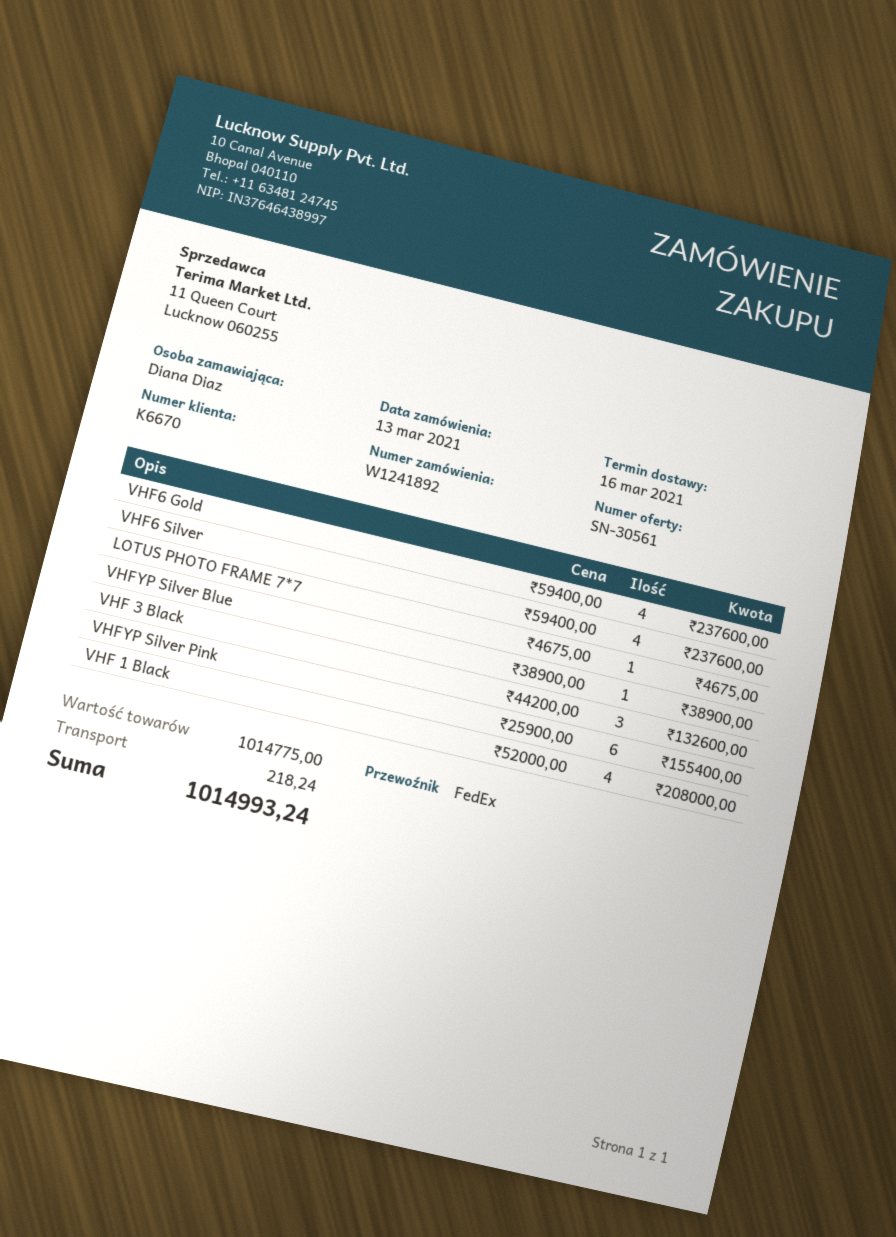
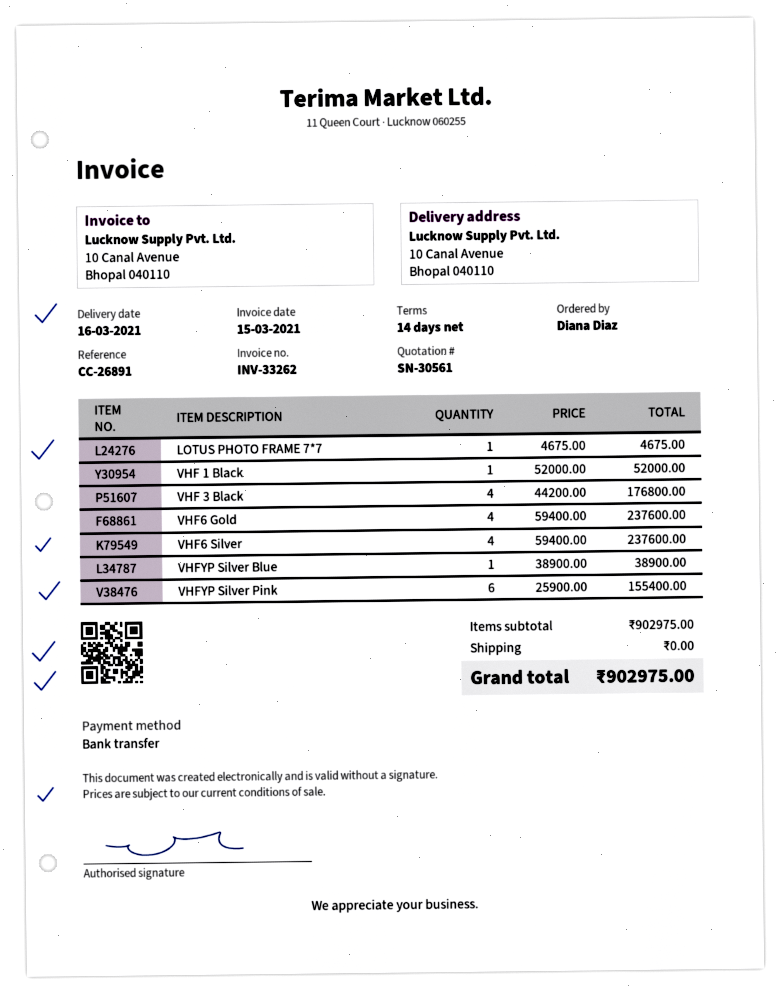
VHF 3 Black: 3 x 44200.00 = 132600.00 -> 4 x 44200.00 = 176800.00
VHF 1 Black: 4 x 52000.00 = 208000.00 -> 1 x 52000.00 = 52000.00
subtotal: 1014775.00 -> 902975.00
shipping: 218.24 -> 0.00
total: 1014993.24 -> 902975.00

